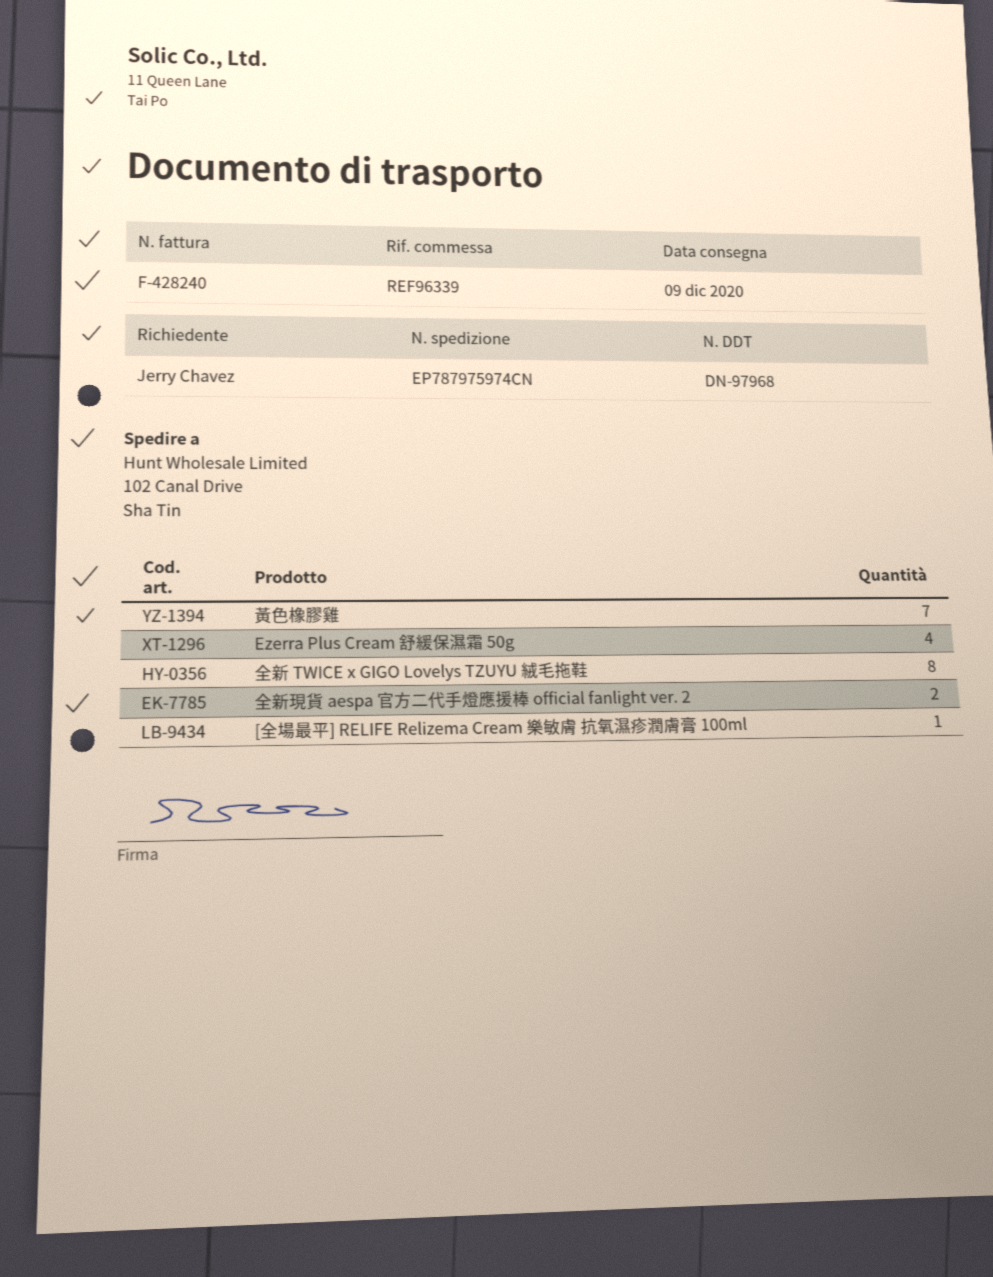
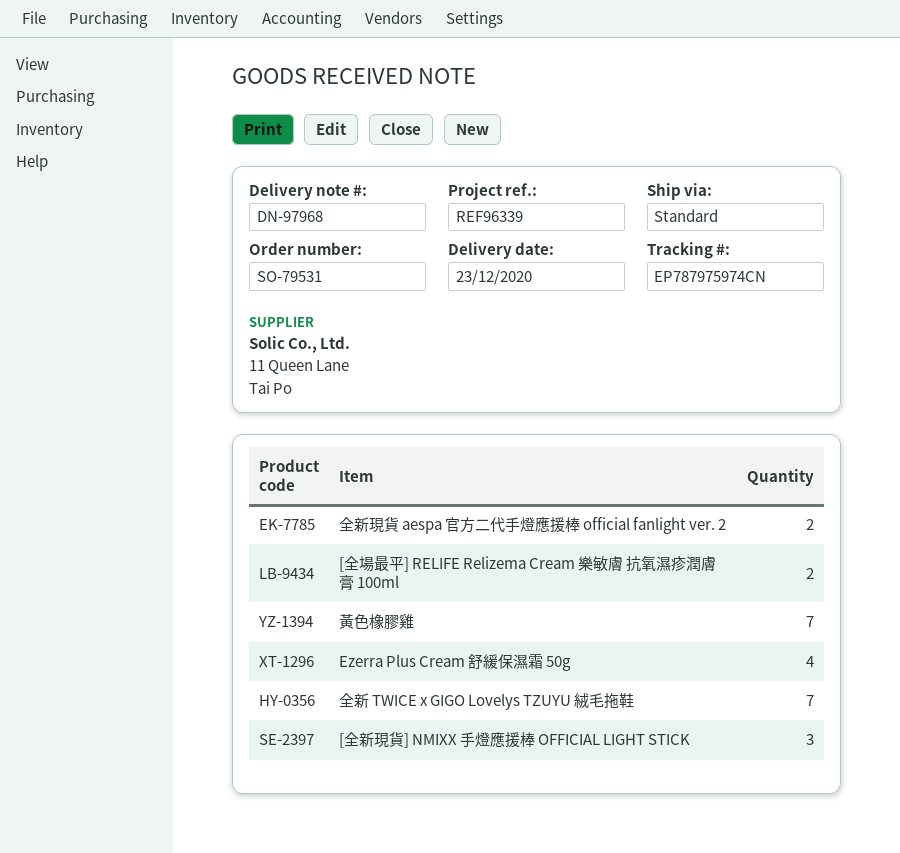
delivery date: 2020-12-09 -> 2020-12-23
全新 TWICE x GIGO Lovelys TZUYU 絨毛拖鞋: 8 -> 7
[全場最平] RELIFE Relizema Cream 樂敏膚 抗氧濕疹潤膚膏 100ml: 1 -> 2
[全新現貨] NMIXX 手燈應援棒 OFFICIAL LIGHT STICK: none -> 3

